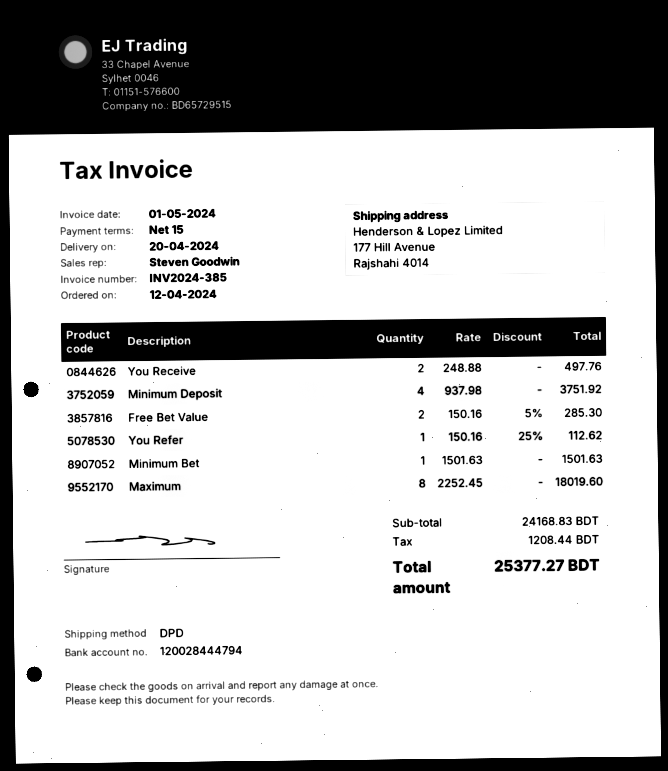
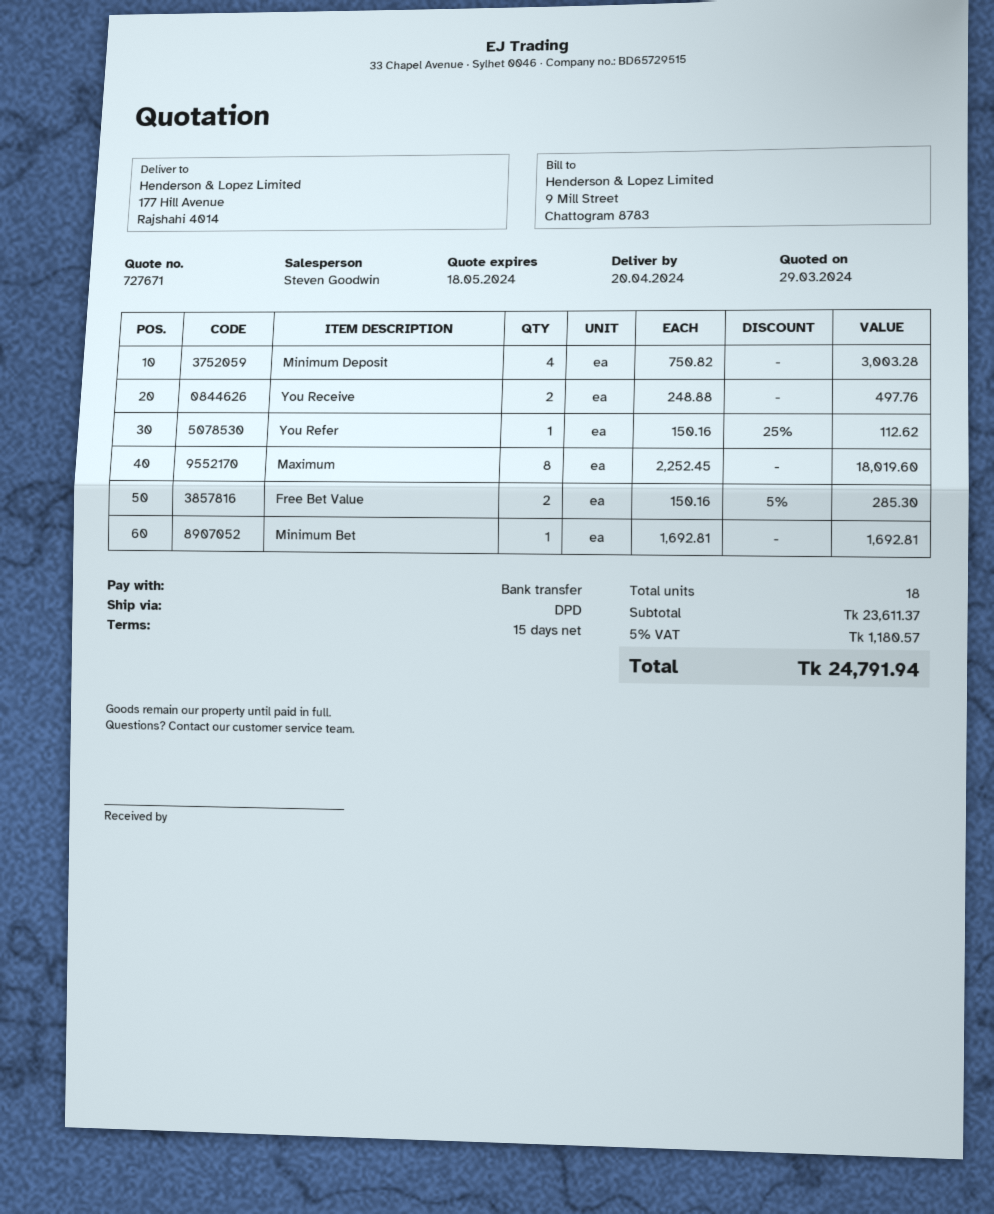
Minimum Deposit: 4 x 937.98 = 3751.92 -> 4 x 750.82 = 3003.28
Minimum Bet: 1 x 1501.63 = 1501.63 -> 1 x 1692.81 = 1692.81
subtotal: 24168.83 -> 23611.37
tax: 1208.44 -> 1180.57
total: 25377.27 -> 24791.94

